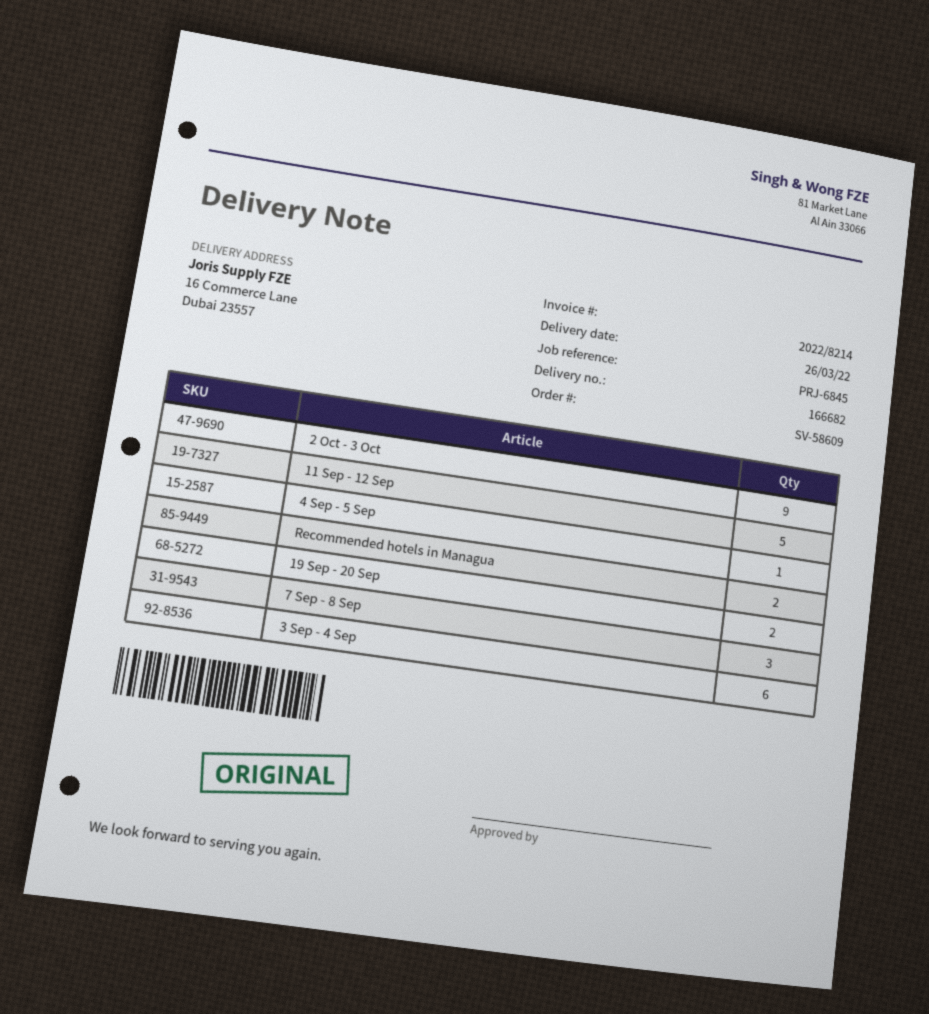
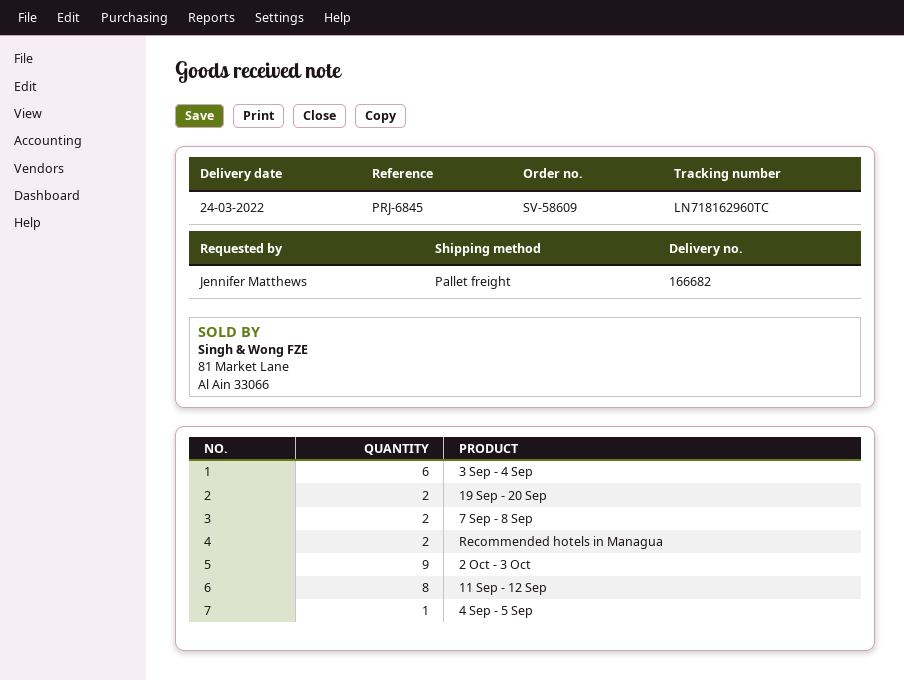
delivery date: 2022-03-26 -> 2022-03-24
11 Sep - 12 Sep: 5 -> 8
7 Sep - 8 Sep: 3 -> 2

